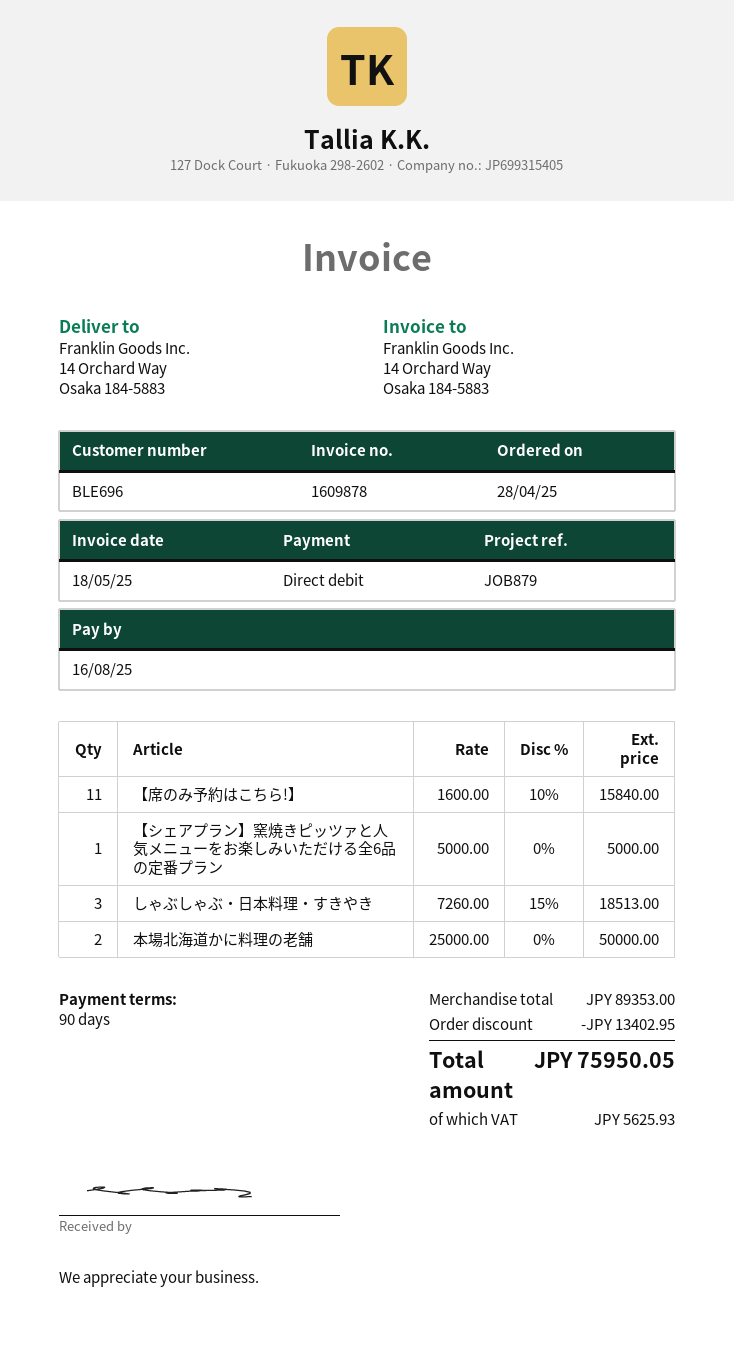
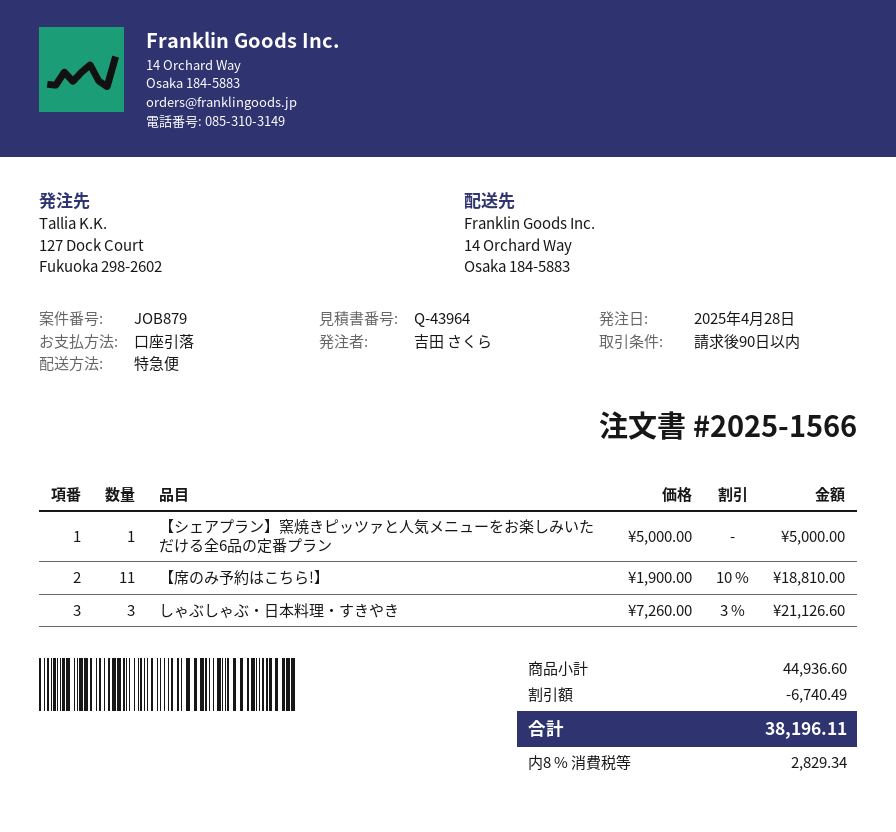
【席のみ予約はこちら!】: 11 x 1600.00 - 10% = 15840.00 -> 11 x 1900.00 - 10% = 18810.00
しゃぶしゃぶ・日本料理・すきやき: 3 x 7260.00 - 15% = 18513.00 -> 3 x 7260.00 - 3% = 21126.60
本場北海道かに料理の老舗: 2 x 25000.00 = 50000.00 -> none
subtotal: 89353.00 -> 44936.60
discount: 13402.95 -> 6740.49
tax: 5625.93 -> 2829.34
total: 75950.05 -> 38196.11

